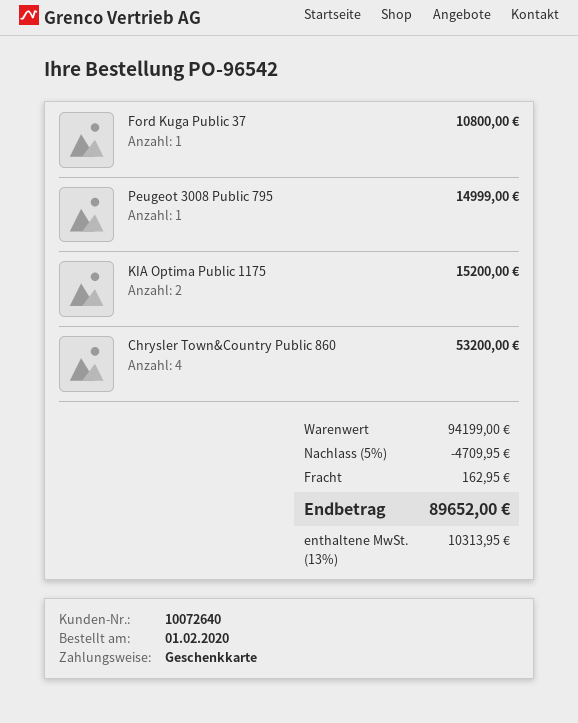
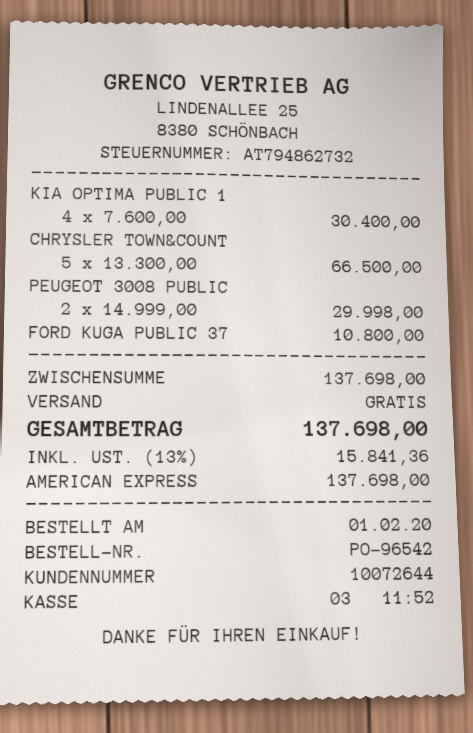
customer number: 10072640 -> 10072644
payment method: gift card -> American Express
Peugeot 3008 Public 795: 1 for 14999.00 -> 2 for 29998.00
KIA Optima Public 1175: 2 for 15200.00 -> 4 for 30400.00
Chrysler Town&Country Public 860: 4 for 53200.00 -> 5 for 66500.00
subtotal: 94199.00 -> 137698.00
discount: 5% = 4709.95 -> none
shipping: 162.95 -> 0.00
tax: 13% = 10313.95 -> 13% = 15841.36
total: 89652.00 -> 137698.00

